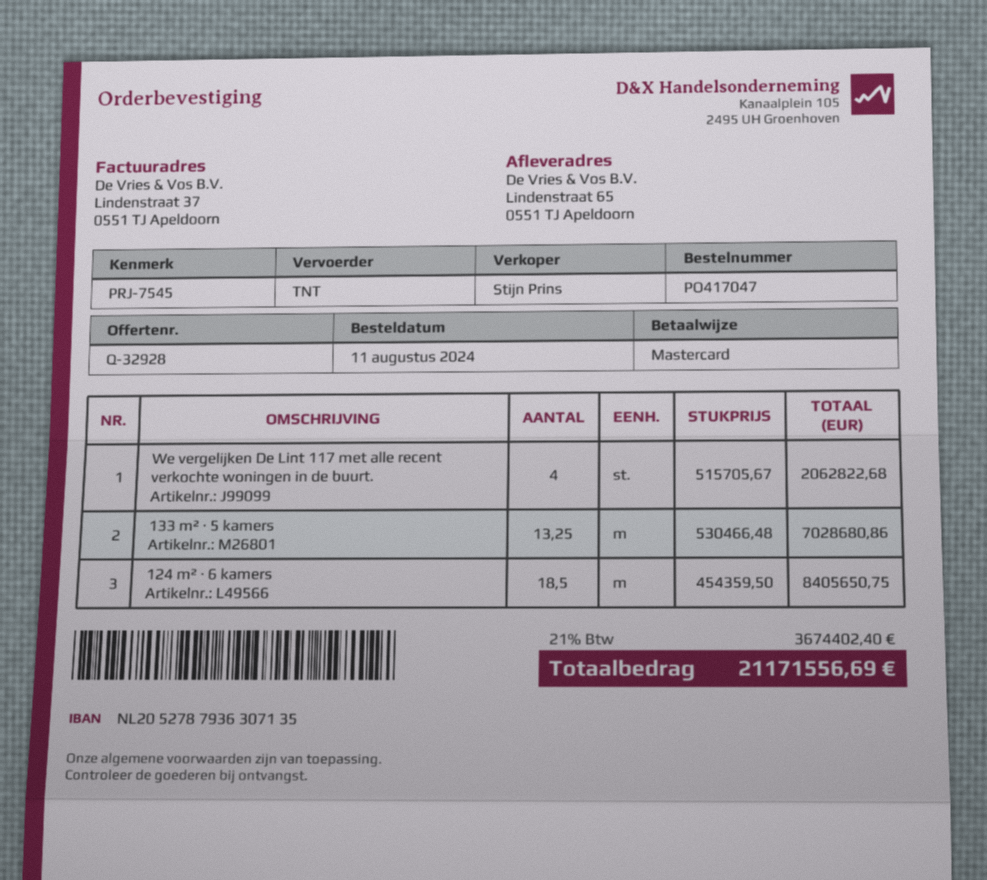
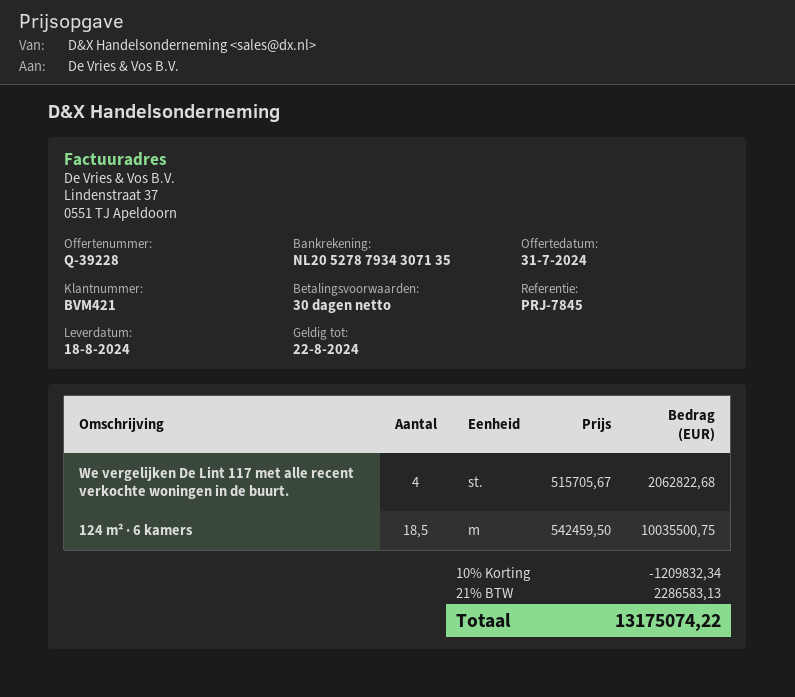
quote number: Q-32928 -> Q-39228
reference: PRJ-7545 -> PRJ-7845
bank account: NL2052787936307135 -> NL2052787934307135
133 m² · 5 kamers: 13.25 x 530466.48 = 7028680.86 -> none
124 m² · 6 kamers: 18.5 x 454359.50 = 8405650.75 -> 18.5 x 542459.50 = 10035500.75
discount: none -> 10% = 1209832.34
tax: 21% = 3674402.40 -> 21% = 2286583.13
total: 21171556.69 -> 13175074.22

